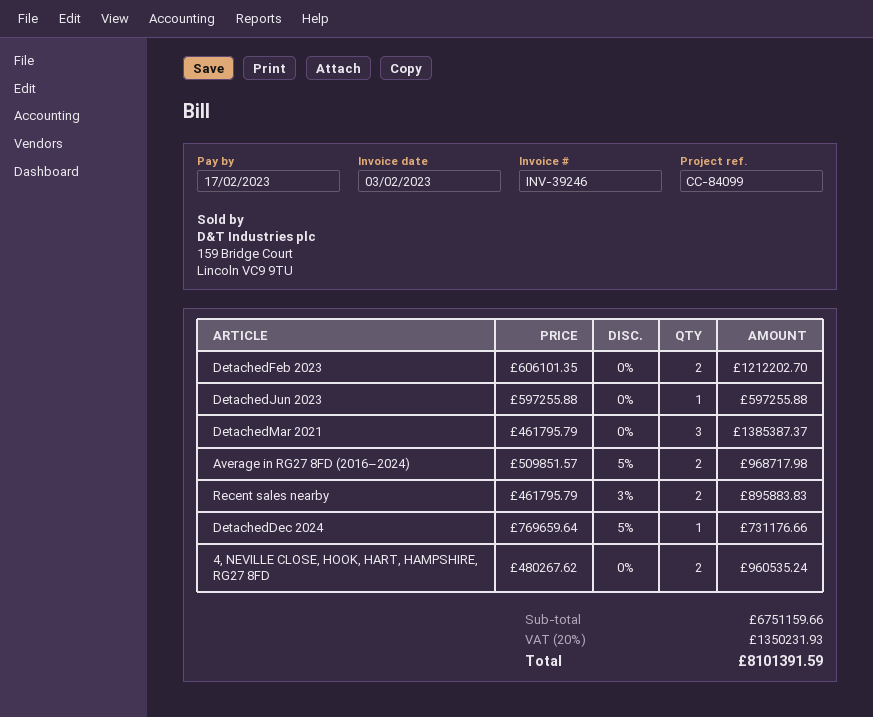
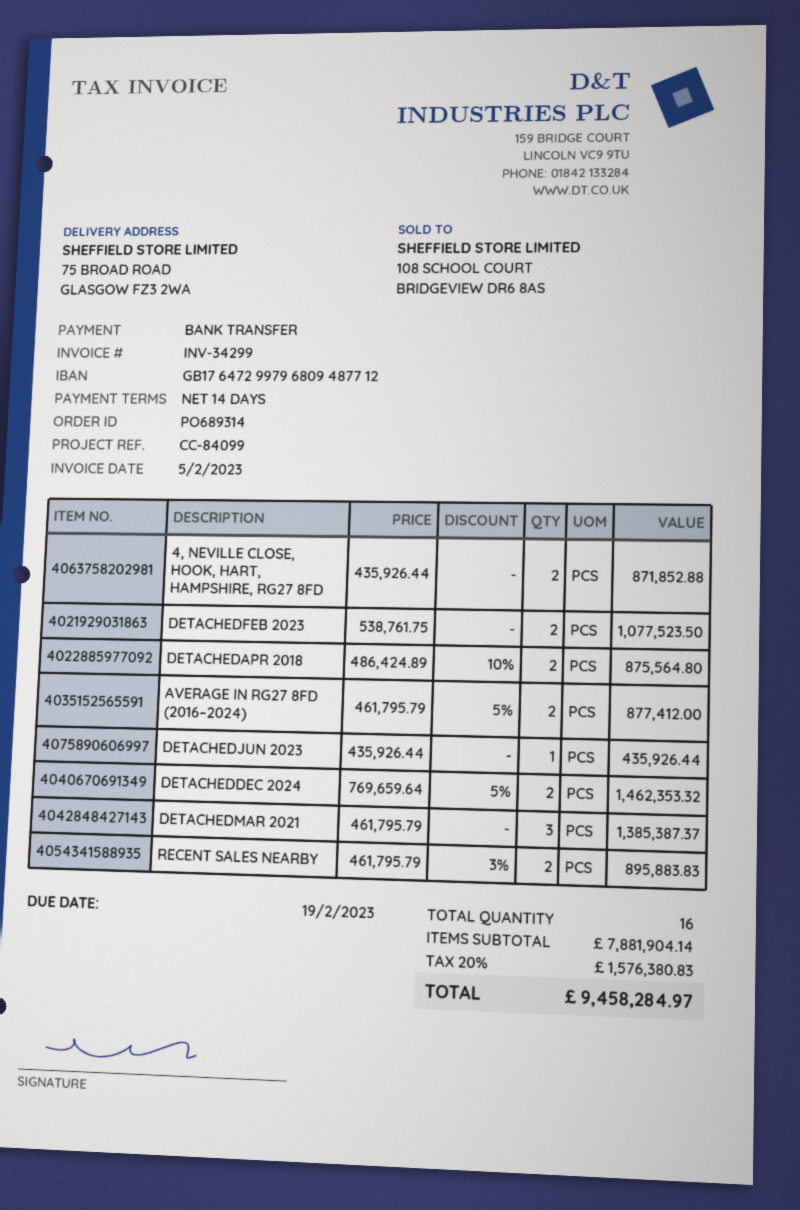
invoice number: INV-39246 -> INV-34299
invoice date: 2023-02-03 -> 2023-02-05
due date: 2023-02-17 -> 2023-02-19
DetachedFeb 2023: 2 x 606101.35 = 1212202.70 -> 2 x 538761.75 = 1077523.50
DetachedJun 2023: 1 x 597255.88 = 597255.88 -> 1 x 435926.44 = 435926.44
Average in RG27 8FD (2016–2024): 2 x 509851.57 - 5% = 968717.98 -> 2 x 461795.79 - 5% = 877412.00
DetachedDec 2024: 1 x 769659.64 - 5% = 731176.66 -> 2 x 769659.64 - 5% = 1462353.32
4, NEVILLE CLOSE, HOOK, HART, HAMPSHIRE, RG27 8FD: 2 x 480267.62 = 960535.24 -> 2 x 435926.44 = 871852.88
DETACHEDAPR 2018: none -> 2 x 486424.89 - 10% = 875564.80
subtotal: 6751159.66 -> 7881904.14
tax: 20% = 1350231.93 -> 20% = 1576380.83
total: 8101391.59 -> 9458284.97

